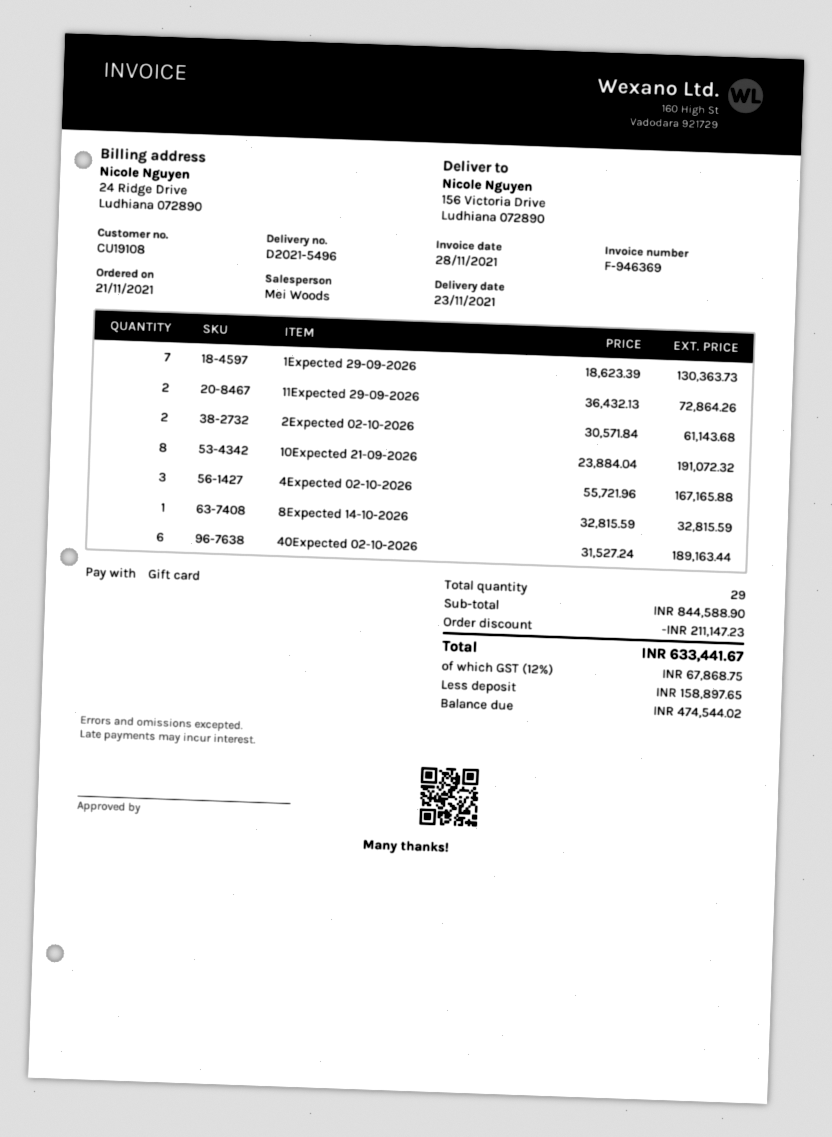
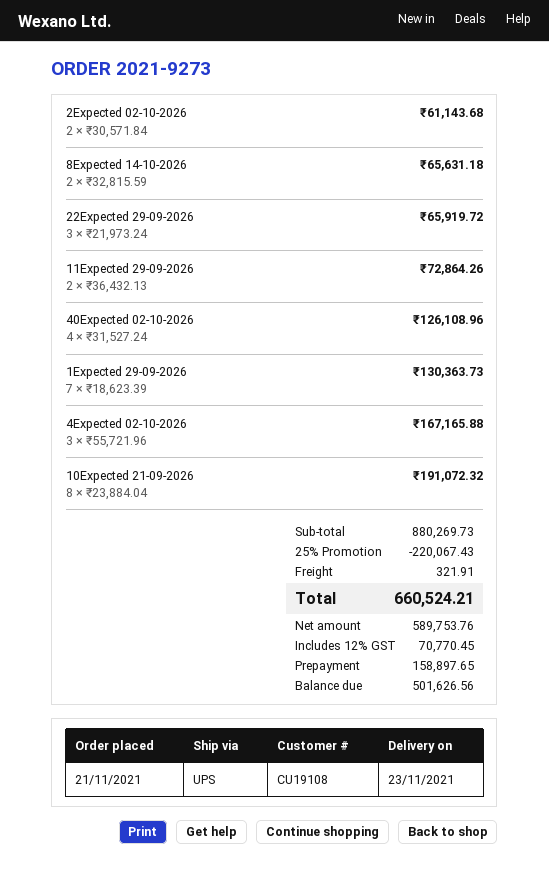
8Expected 14-10-2026: 1 x 32815.59 = 32815.59 -> 2 x 32815.59 = 65631.18
40Expected 02-10-2026: 6 x 31527.24 = 189163.44 -> 4 x 31527.24 = 126108.96
22Expected 29-09-2026: none -> 3 x 21973.24 = 65919.72
subtotal: 844588.90 -> 880269.73
discount: 211147.23 -> 220067.43
shipping: none -> 321.91
tax: 12% = 67868.75 -> 12% = 70770.45
total: 633441.67 -> 660524.21
balance: 474544.02 -> 501626.56

